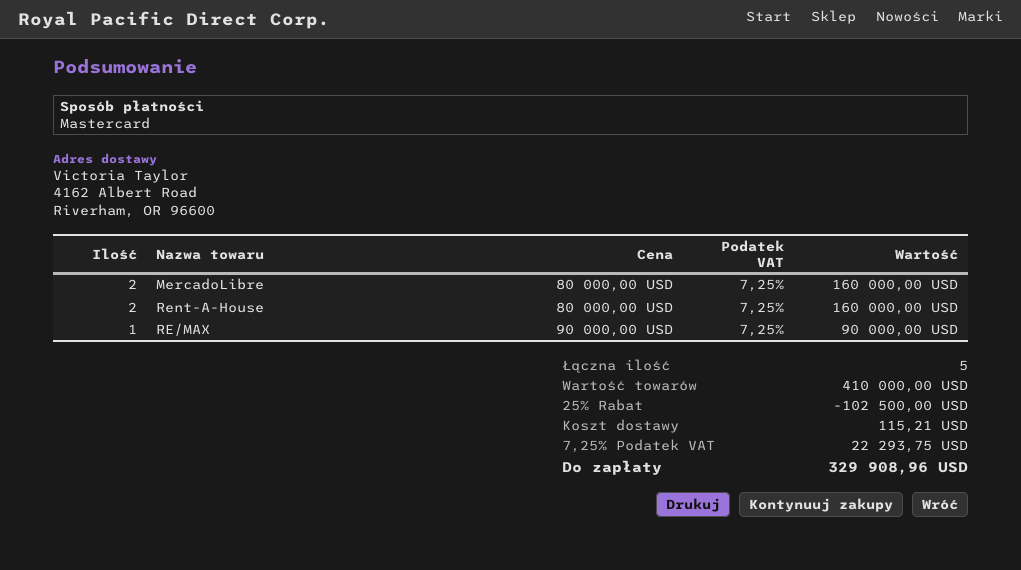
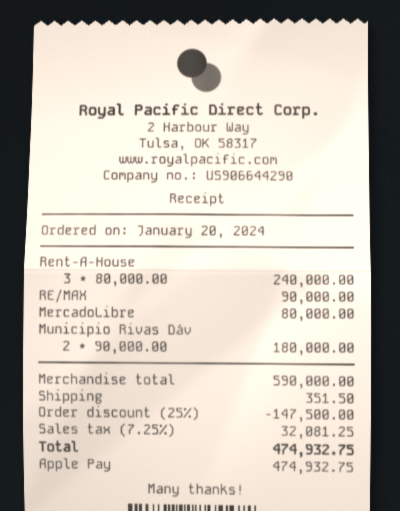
payment method: Mastercard -> Apple Pay
MercadoLibre: 2 x 80000.00 = 160000.00 -> 1 x 80000.00 = 80000.00
Rent-A-House: 2 x 80000.00 = 160000.00 -> 3 x 80000.00 = 240000.00
Municipio Rivas Dáv: none -> 2 x 90000.00 = 180000.00
subtotal: 410000.00 -> 590000.00
discount: 25% = 102500.00 -> 25% = 147500.00
shipping: 115.21 -> 351.50
tax: 7.25% = 22293.75 -> 7.25% = 32081.25
total: 329908.96 -> 474932.75

